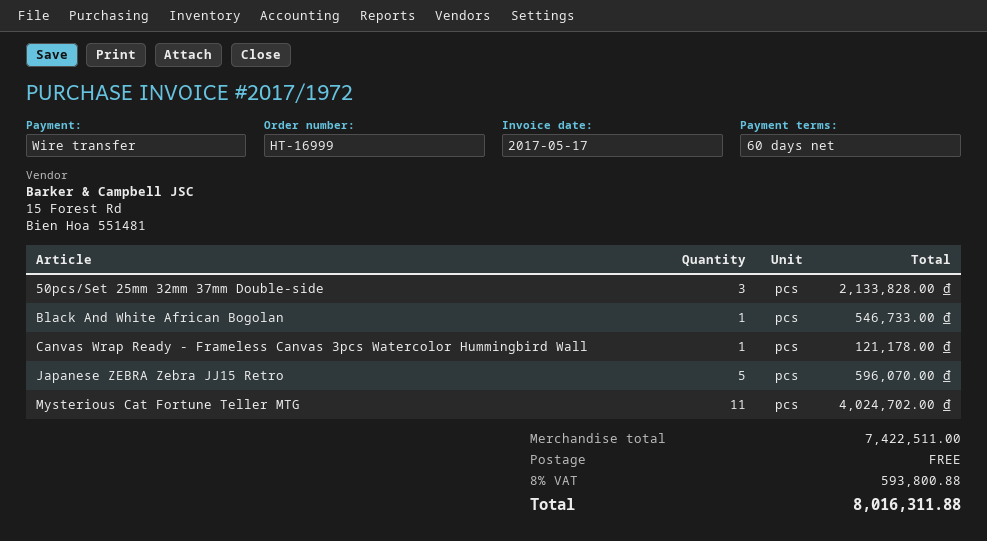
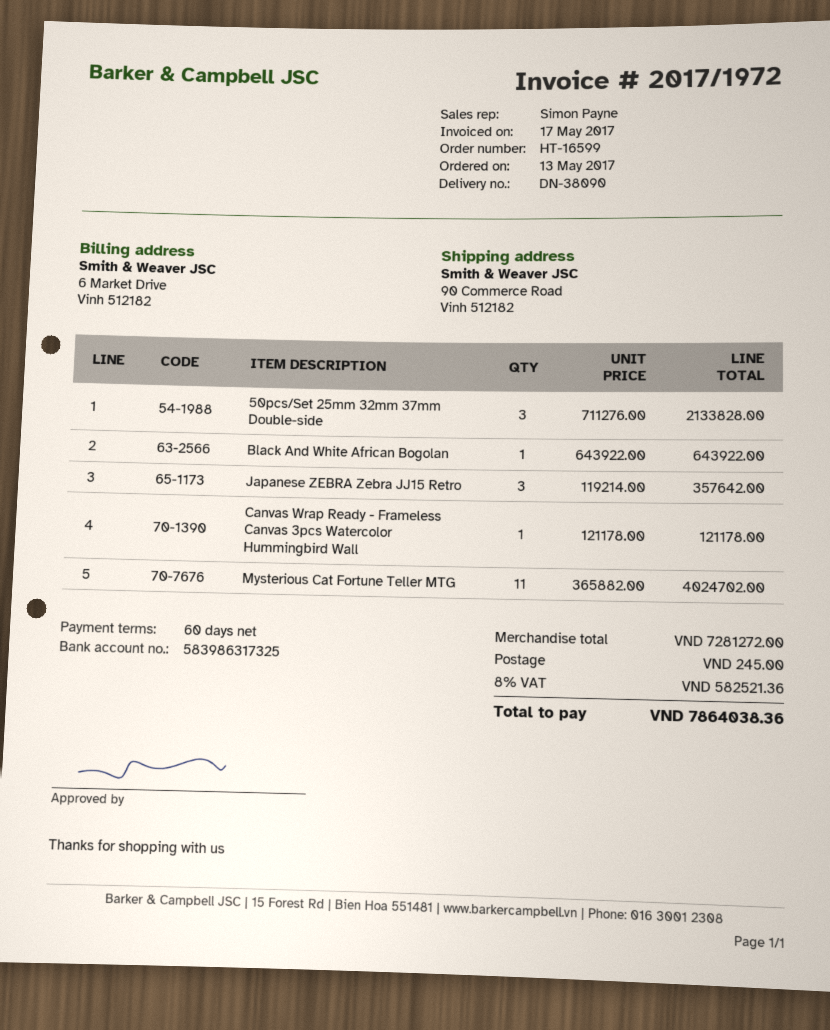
order number: HT-16999 -> HT-16599
Black And White African Bogolan: 1 for 546733.00 -> 1 for 643922.00
Japanese ZEBRA Zebra JJ15 Retro: 5 for 596070.00 -> 3 for 357642.00
subtotal: 7422511.00 -> 7281272.00
shipping: 0.00 -> 245.00
tax: 8% = 593800.88 -> 8% = 582521.36
total: 8016311.88 -> 7864038.36

